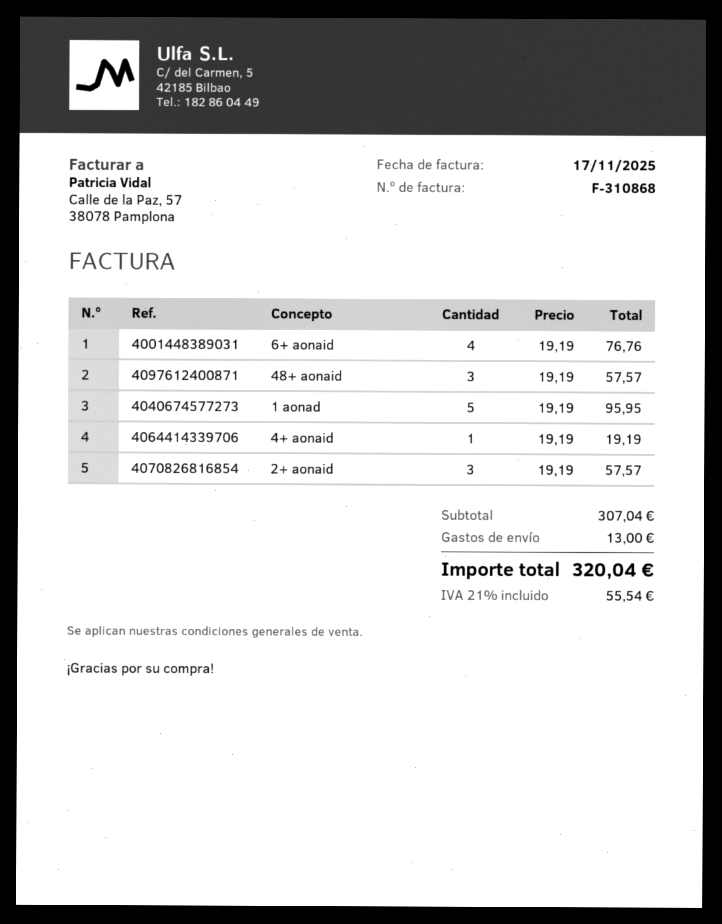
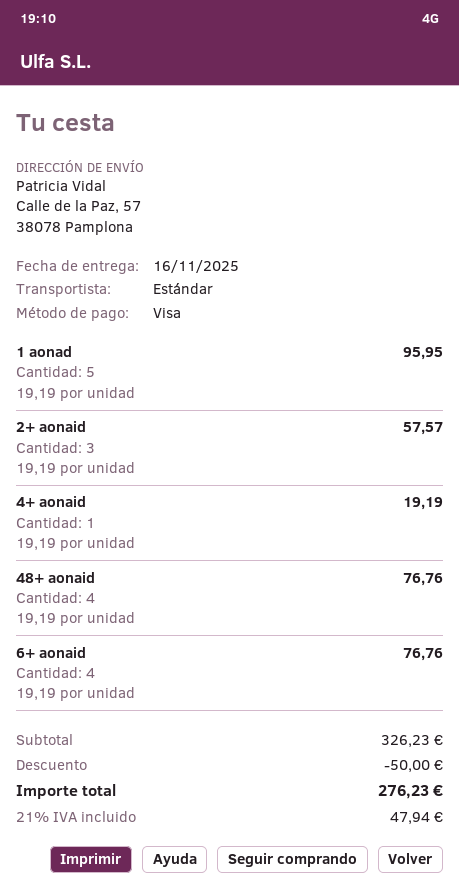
48+ aonaid: 3 x 19.19 = 57.57 -> 4 x 19.19 = 76.76
subtotal: 307.04 -> 326.23
discount: none -> 50.00
shipping: 13.00 -> none
tax: 21% = 55.54 -> 21% = 47.94
total: 320.04 -> 276.23

